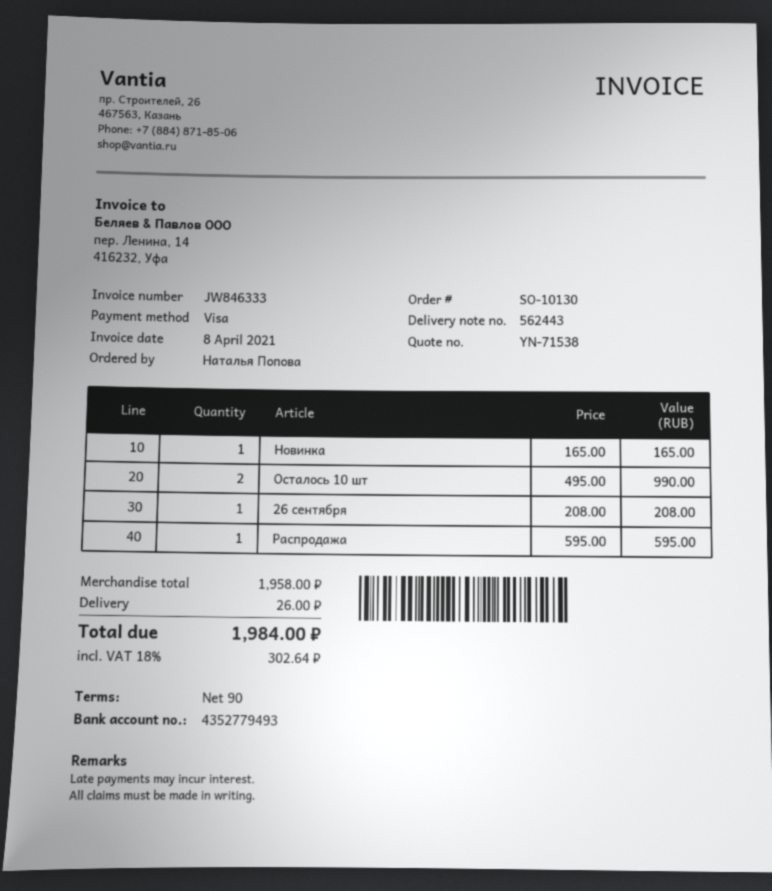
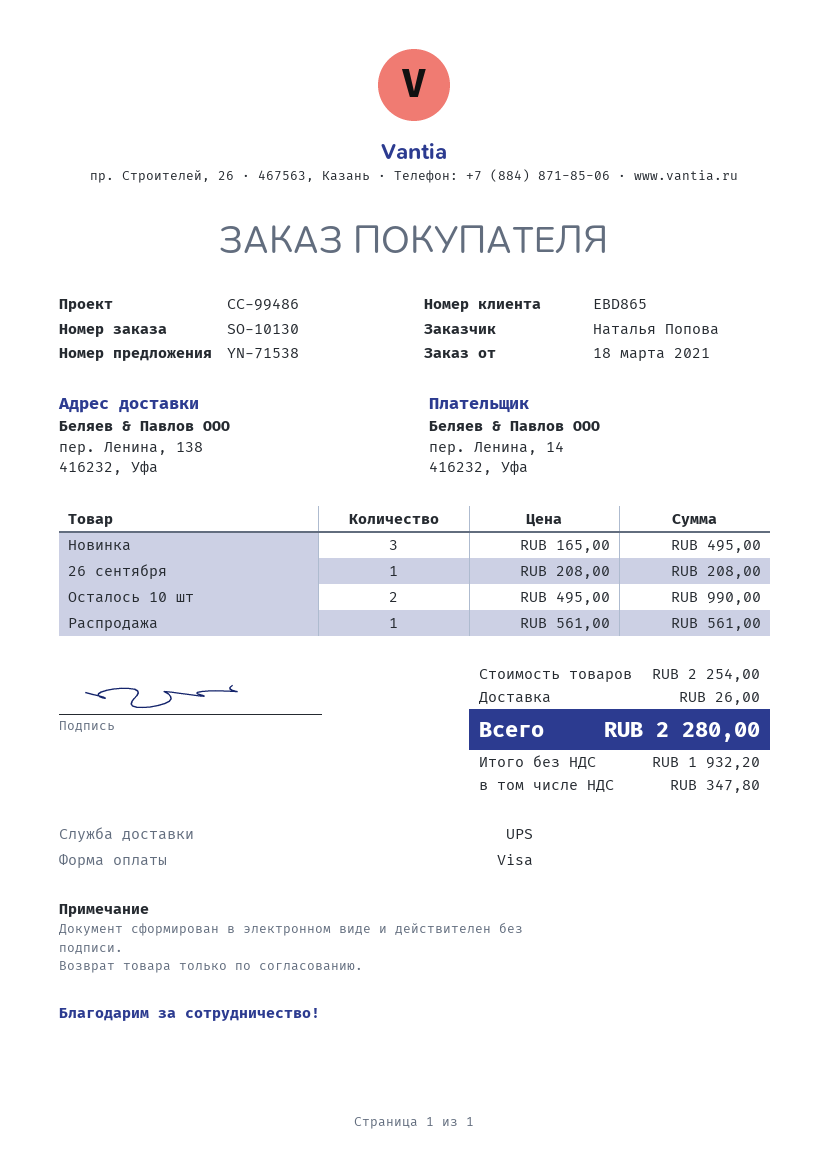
Новинка: 1 x 165.00 = 165.00 -> 3 x 165.00 = 495.00
Распродажа: 1 x 595.00 = 595.00 -> 1 x 561.00 = 561.00
subtotal: 1958.00 -> 2254.00
tax: 302.64 -> 347.80
total: 1984.00 -> 2280.00

